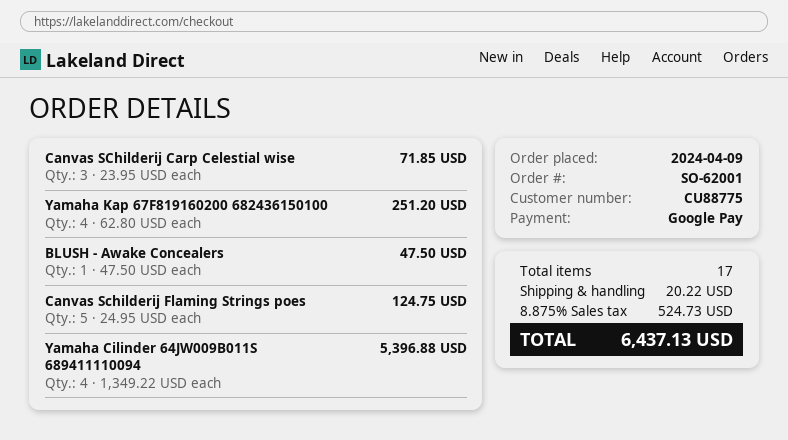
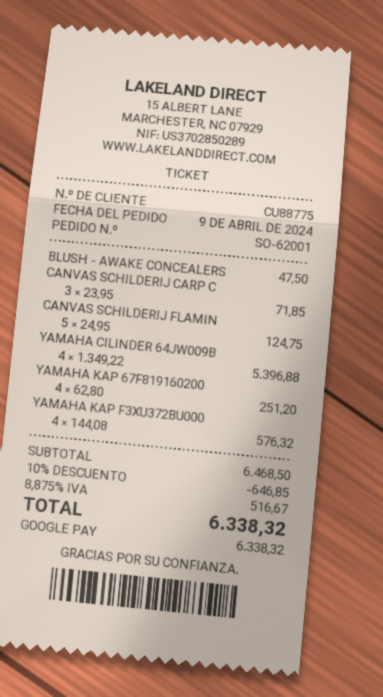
YAMAHA KAP F3XU372BU000: none -> 4 x 144.08 = 576.32
discount: none -> 10% = 646.85
shipping: 20.22 -> none
tax: 8.875% = 524.73 -> 8.875% = 516.67
total: 6437.13 -> 6338.32

